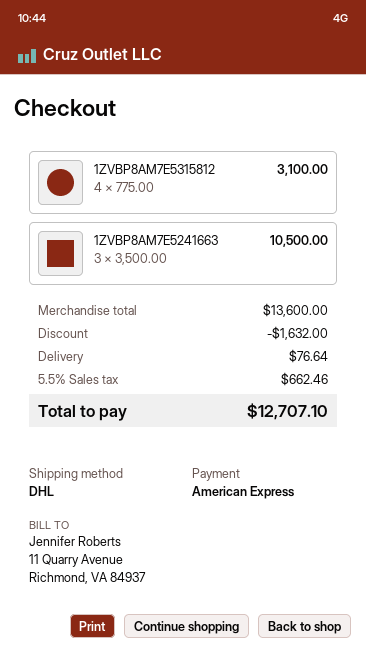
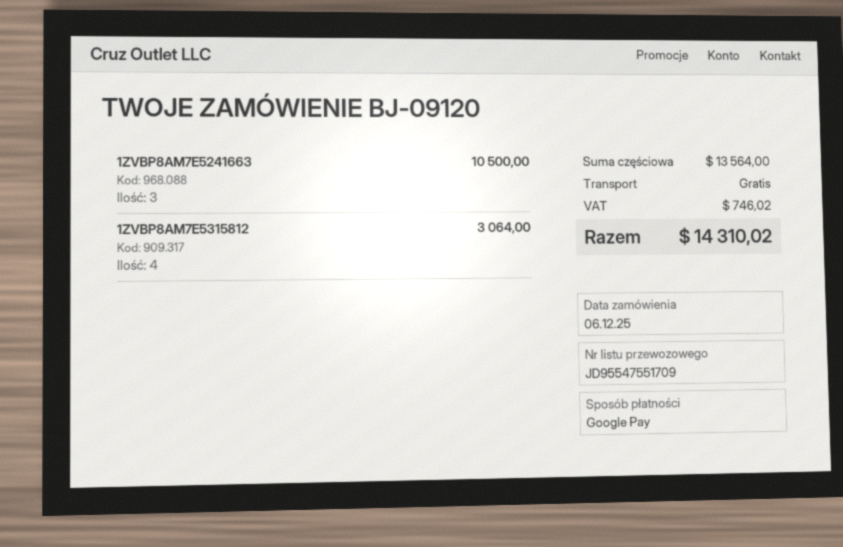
payment method: American Express -> Google Pay
1ZVBP8AM7E5315812: 4 for 3100.00 -> 4 for 3064.00
subtotal: 13600.00 -> 13564.00
discount: 1632.00 -> none
shipping: 76.64 -> 0.00
tax: 662.46 -> 746.02
total: 12707.10 -> 14310.02

